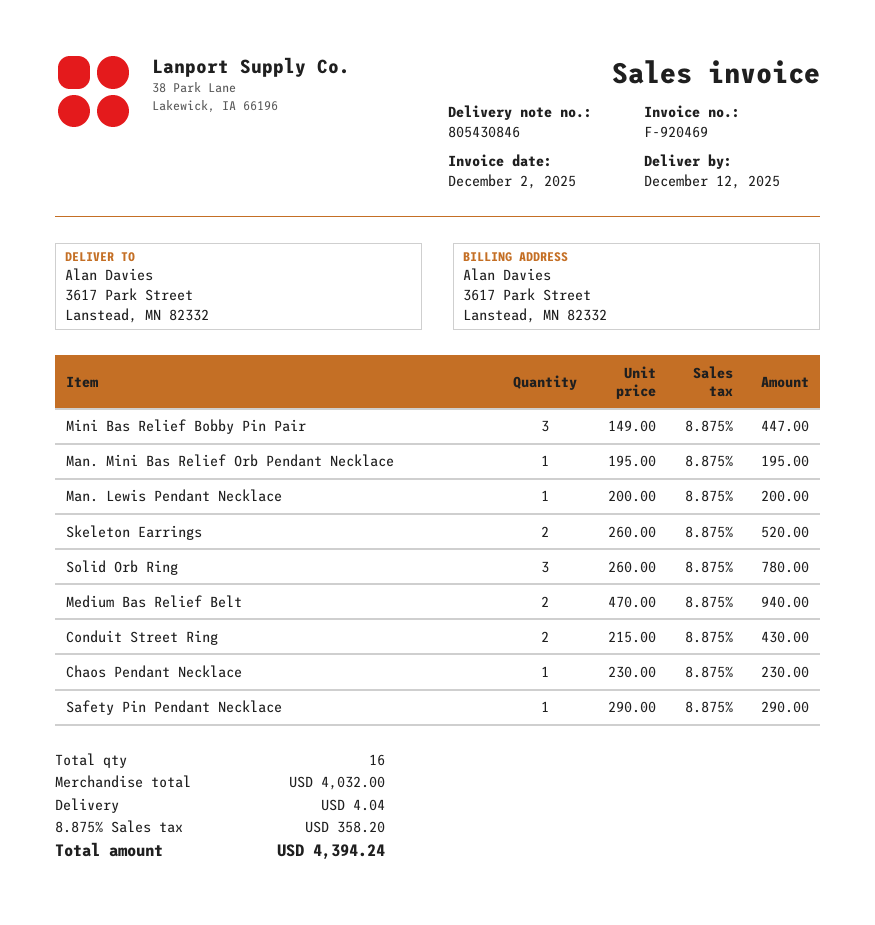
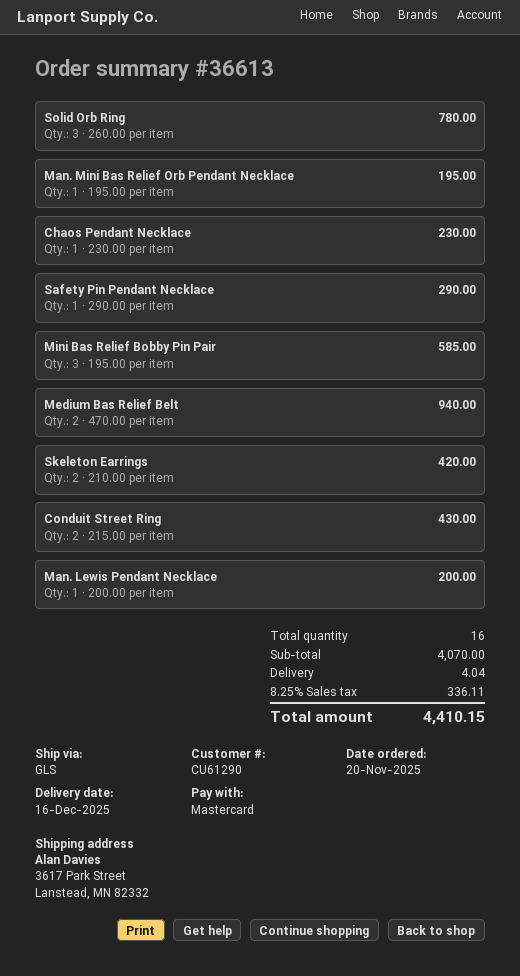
delivery date: 2025-12-12 -> 2025-12-16
Mini Bas Relief Bobby Pin Pair: 3 x 149.00 = 447.00 -> 3 x 195.00 = 585.00
Skeleton Earrings: 2 x 260.00 = 520.00 -> 2 x 210.00 = 420.00
subtotal: 4032.00 -> 4070.00
tax: 8.875% = 358.20 -> 8.25% = 336.11
total: 4394.24 -> 4410.15

